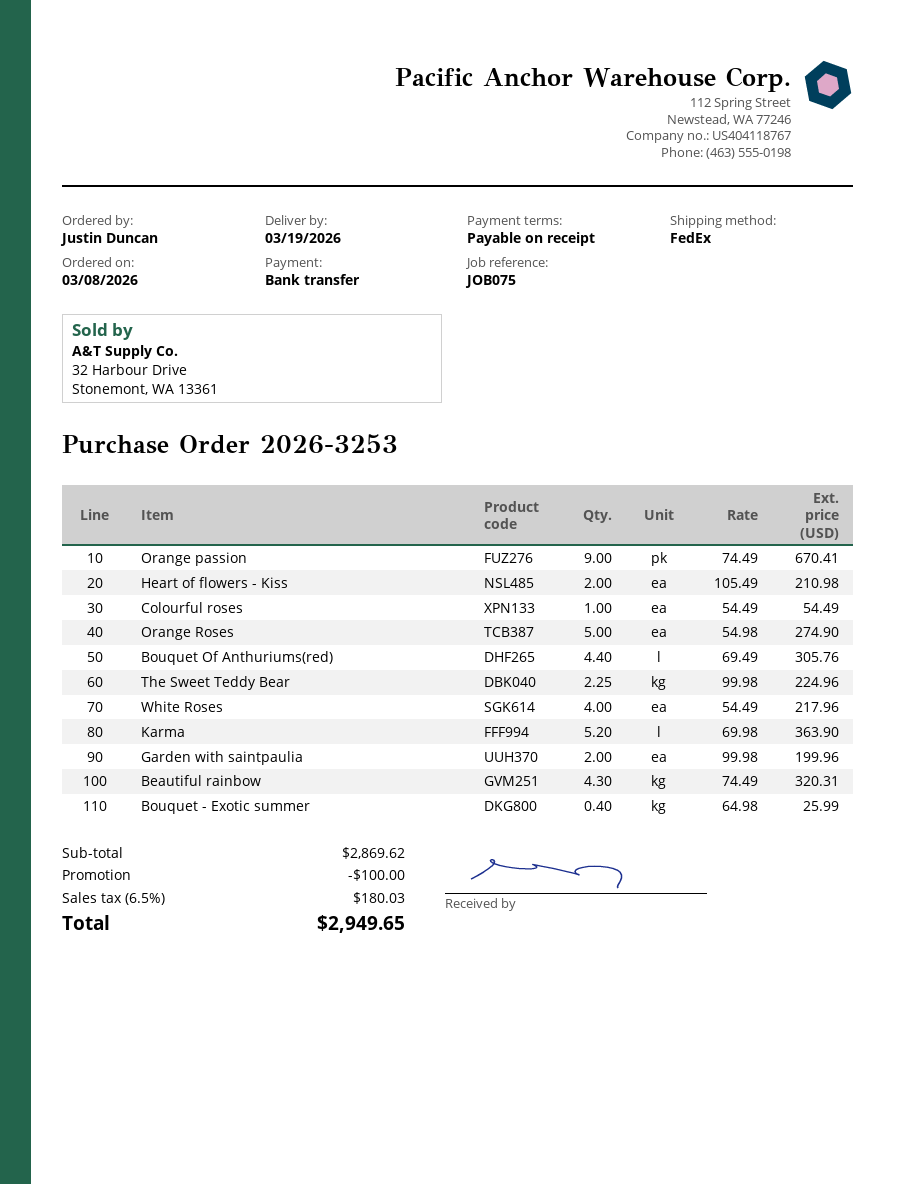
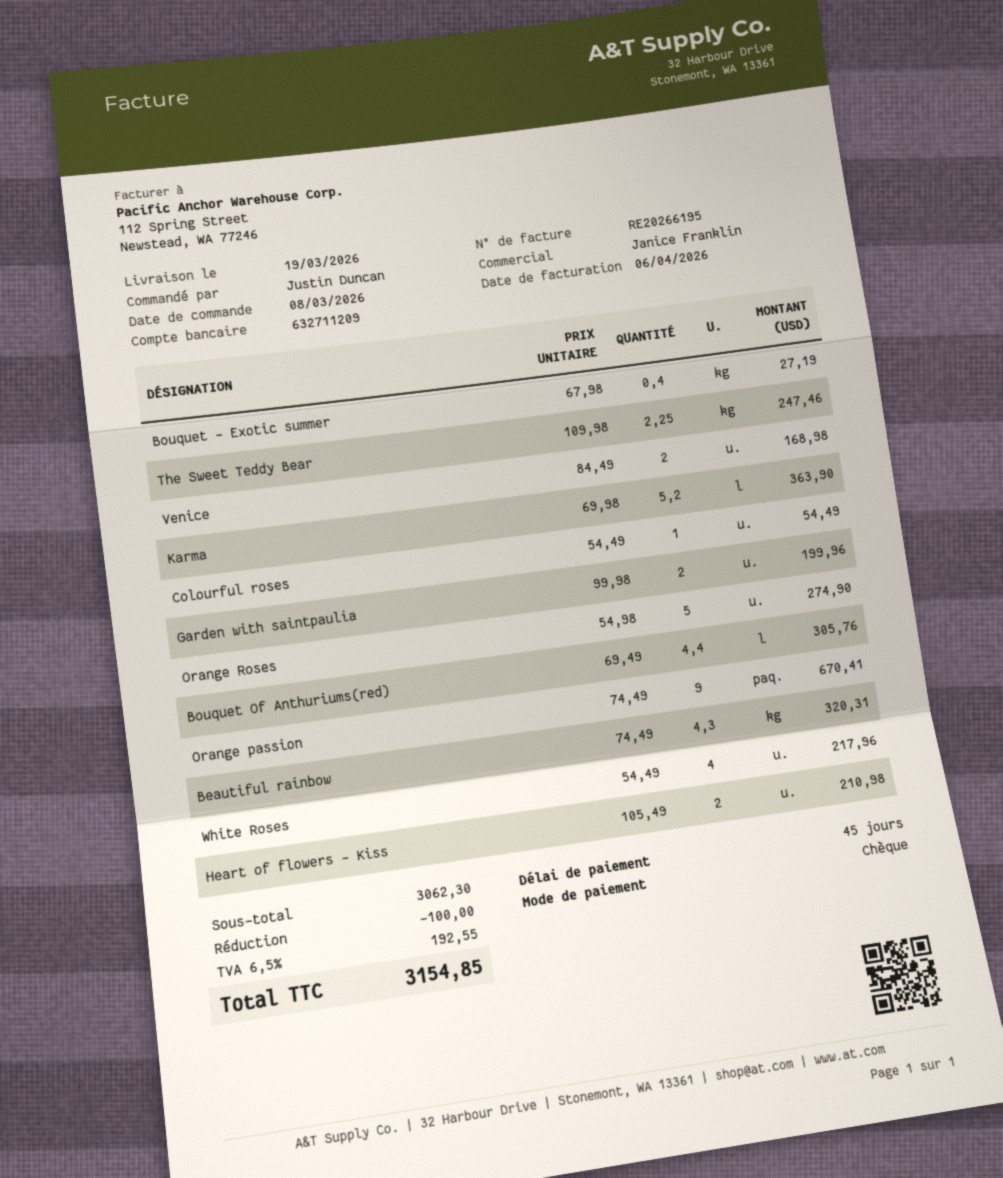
payment terms: on receipt -> 45 days
payment method: bank transfer -> cheque
The Sweet Teddy Bear: 2.25 x 99.98 = 224.96 -> 2.25 x 109.98 = 247.46
Bouquet - Exotic summer: 0.4 x 64.98 = 25.99 -> 0.4 x 67.98 = 27.19
Venice: none -> 2 x 84.49 = 168.98
subtotal: 2869.62 -> 3062.30
tax: 6.5% = 180.03 -> 6.5% = 192.55
total: 2949.65 -> 3154.85

